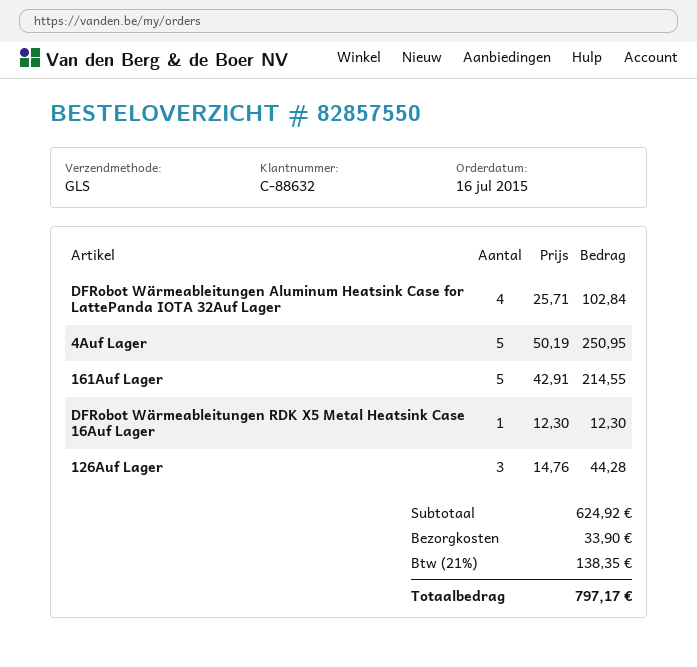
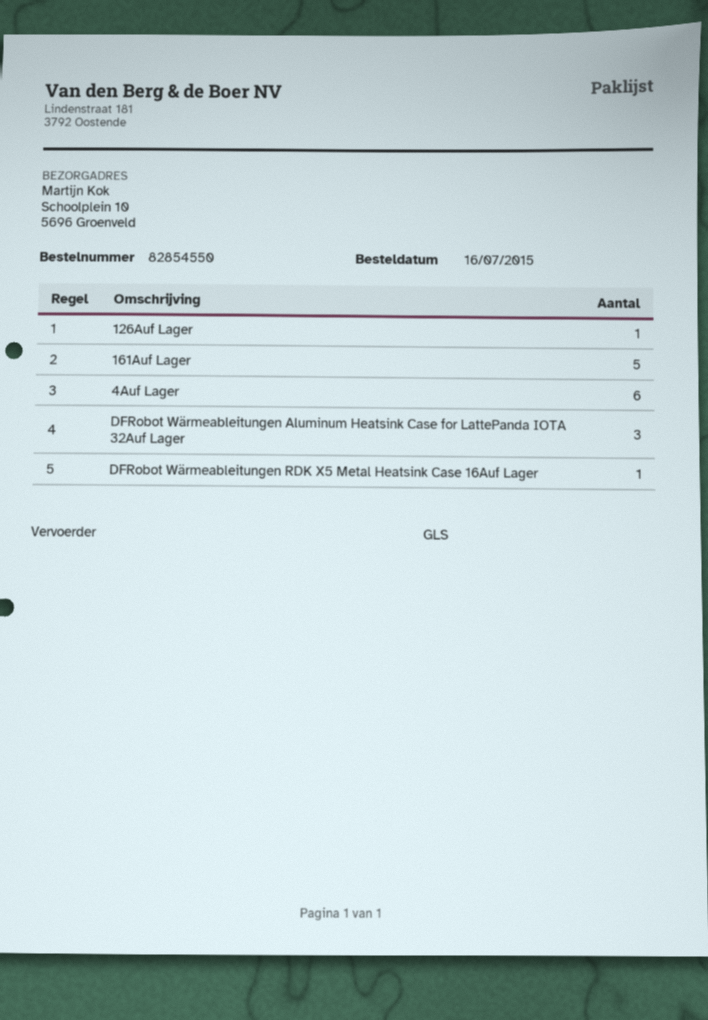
order number: 82857550 -> 82854550
DFRobot Wärmeableitungen Aluminum Heatsink Case for LattePanda IOTA 32Auf Lager: 4 -> 3
4Auf Lager: 5 -> 6
126Auf Lager: 3 -> 1

